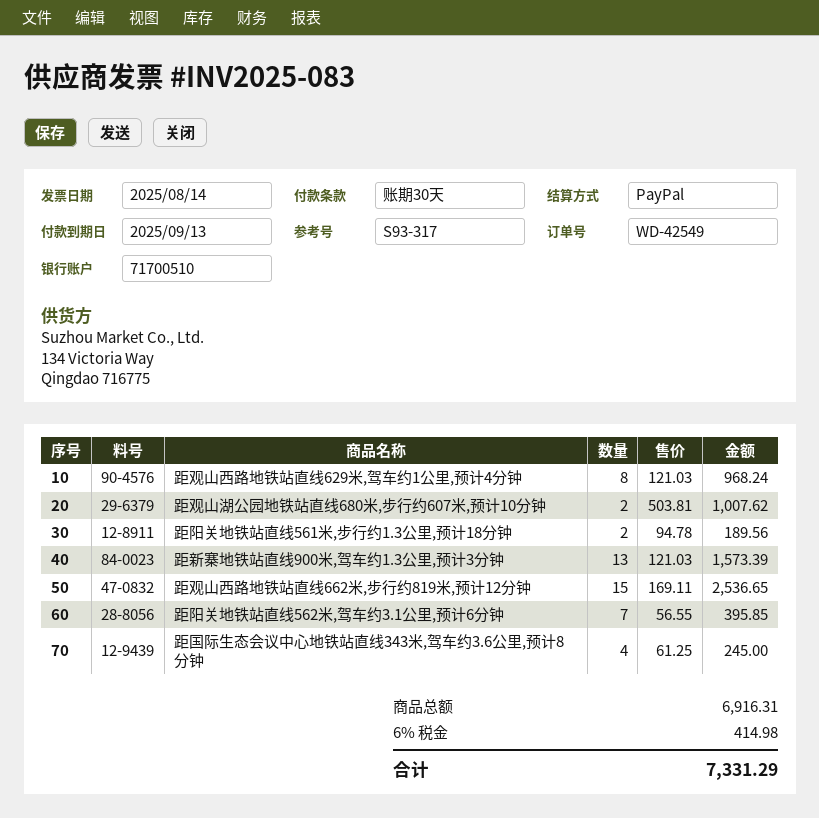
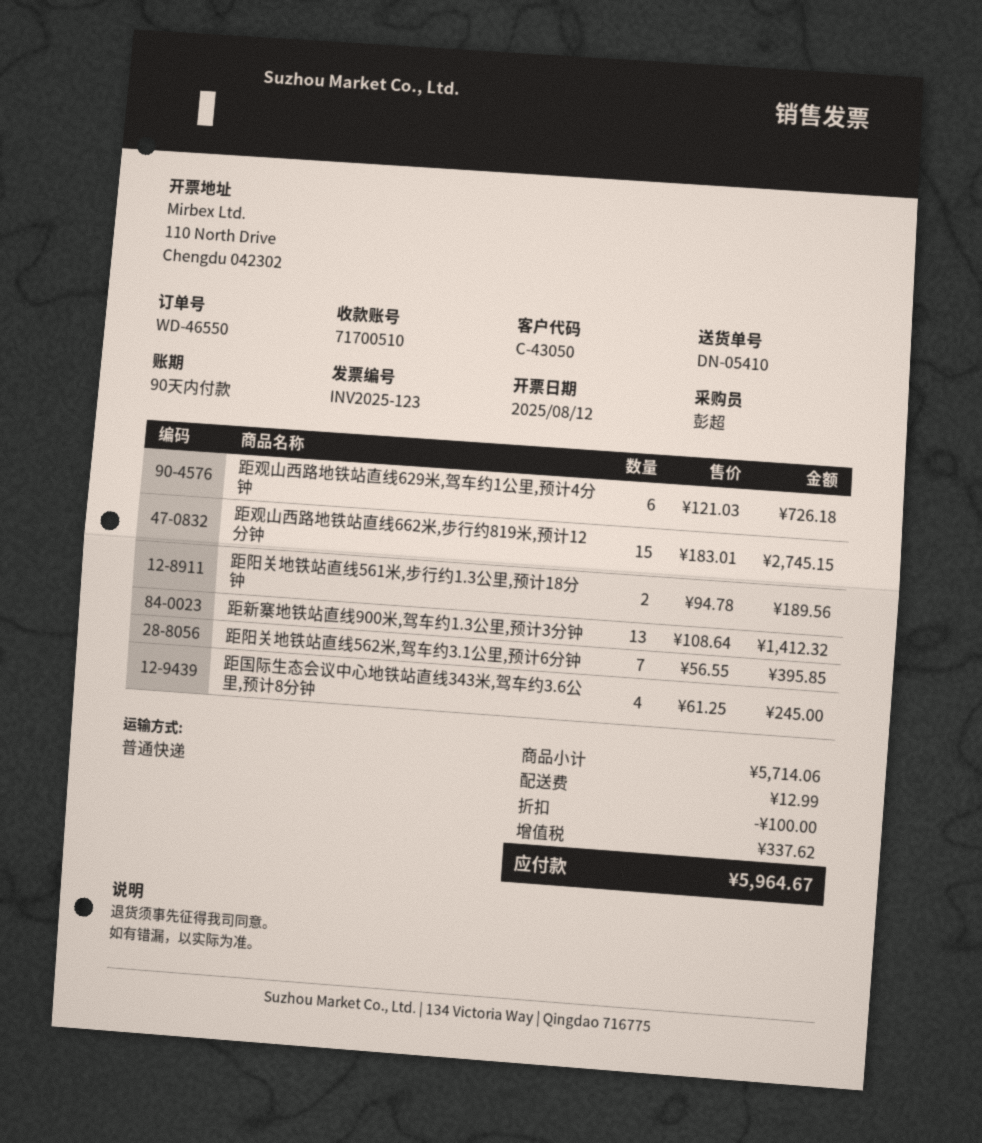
order number: WD-42549 -> WD-46550
invoice number: INV2025-083 -> INV2025-123
invoice date: 2025-08-14 -> 2025-08-12
payment terms: 30 days -> 90 days
距观山西路地铁站直线629米,驾车约1公里,预计4分钟: 8 x 121.03 = 968.24 -> 6 x 121.03 = 726.18
距观山湖公园地铁站直线680米,步行约607米,预计10分钟: 2 x 503.81 = 1007.62 -> none
距新寨地铁站直线900米,驾车约1.3公里,预计3分钟: 13 x 121.03 = 1573.39 -> 13 x 108.64 = 1412.32
距观山西路地铁站直线662米,步行约819米,预计12分钟: 15 x 169.11 = 2536.65 -> 15 x 183.01 = 2745.15
subtotal: 6916.31 -> 5714.06
discount: none -> 100.00
shipping: none -> 12.99
tax: 414.98 -> 337.62
total: 7331.29 -> 5964.67

